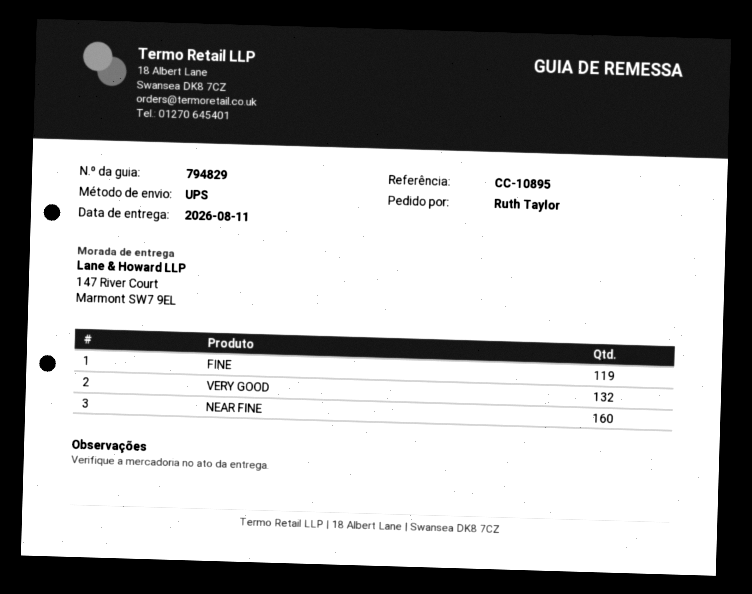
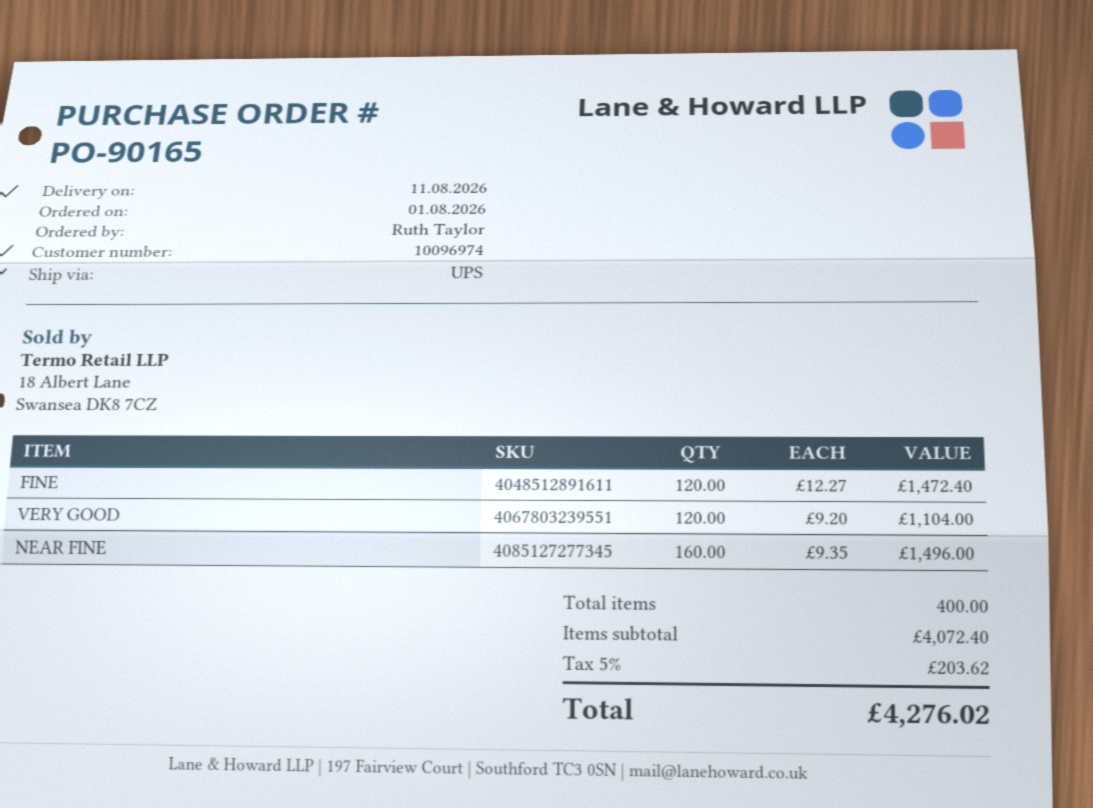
FINE: 119 -> 120
VERY GOOD: 132 -> 120

